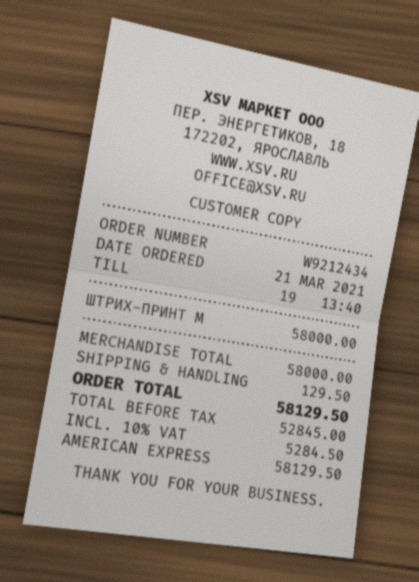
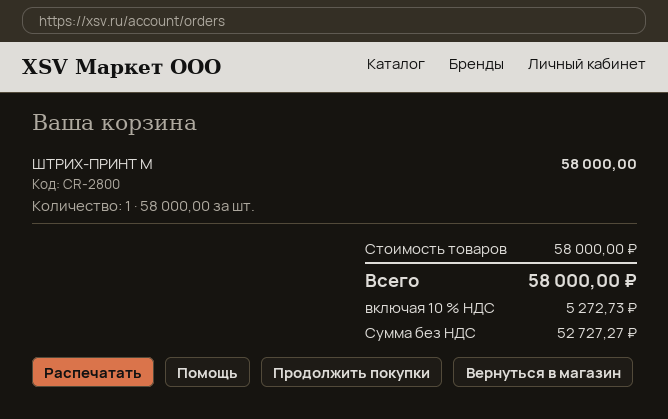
shipping: 129.50 -> none
net: 52845.00 -> 52727.27
tax: 10% = 5284.50 -> 10% = 5272.73
total: 58129.50 -> 58000.00

